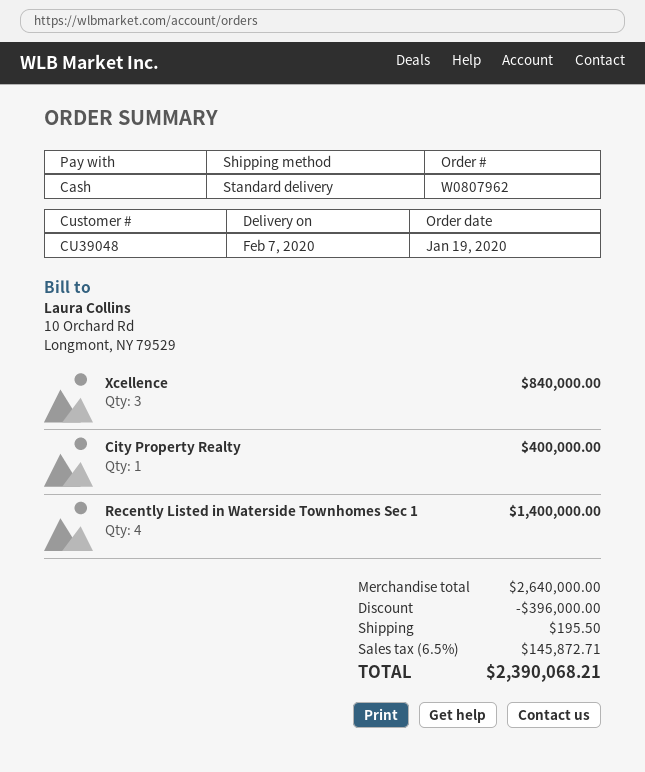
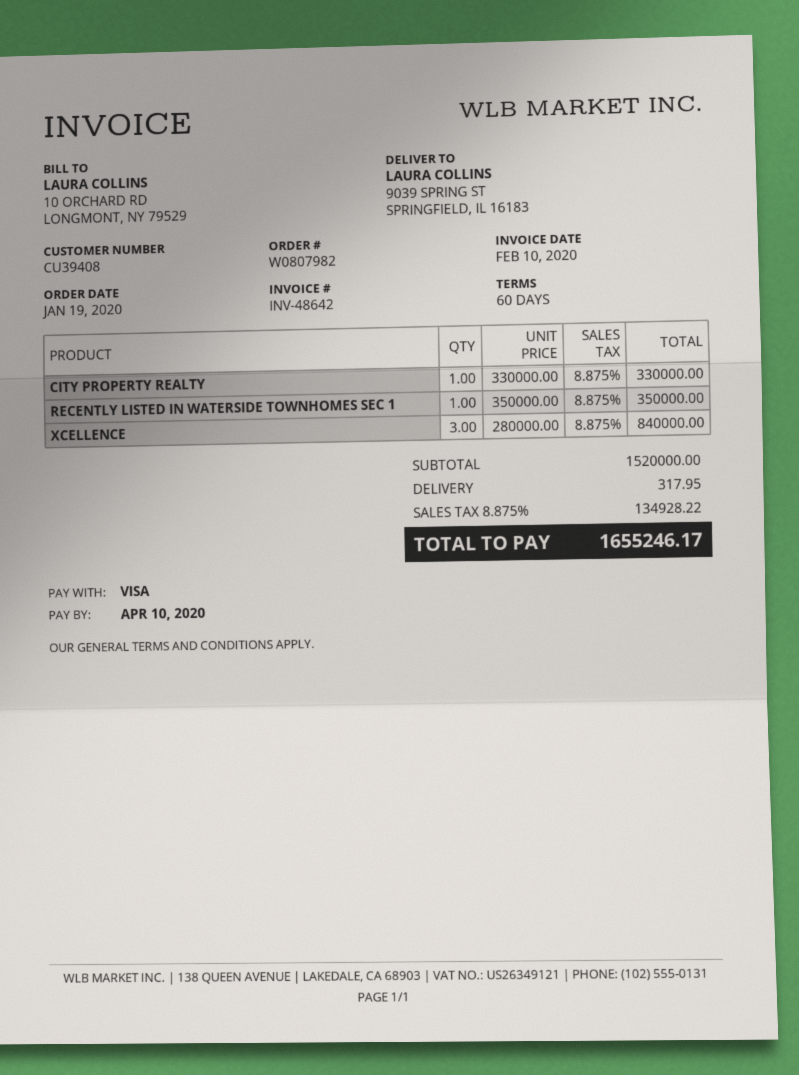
order number: W0807962 -> W0807982
customer number: CU39048 -> CU39408
payment method: cash -> Visa
City Property Realty: 1 for 400000.00 -> 1 for 330000.00
Recently Listed in Waterside Townhomes Sec 1: 4 for 1400000.00 -> 1 for 350000.00
subtotal: 2640000.00 -> 1520000.00
discount: 396000.00 -> none
shipping: 195.50 -> 317.95
tax: 6.5% = 145872.71 -> 8.875% = 134928.22
total: 2390068.21 -> 1655246.17

